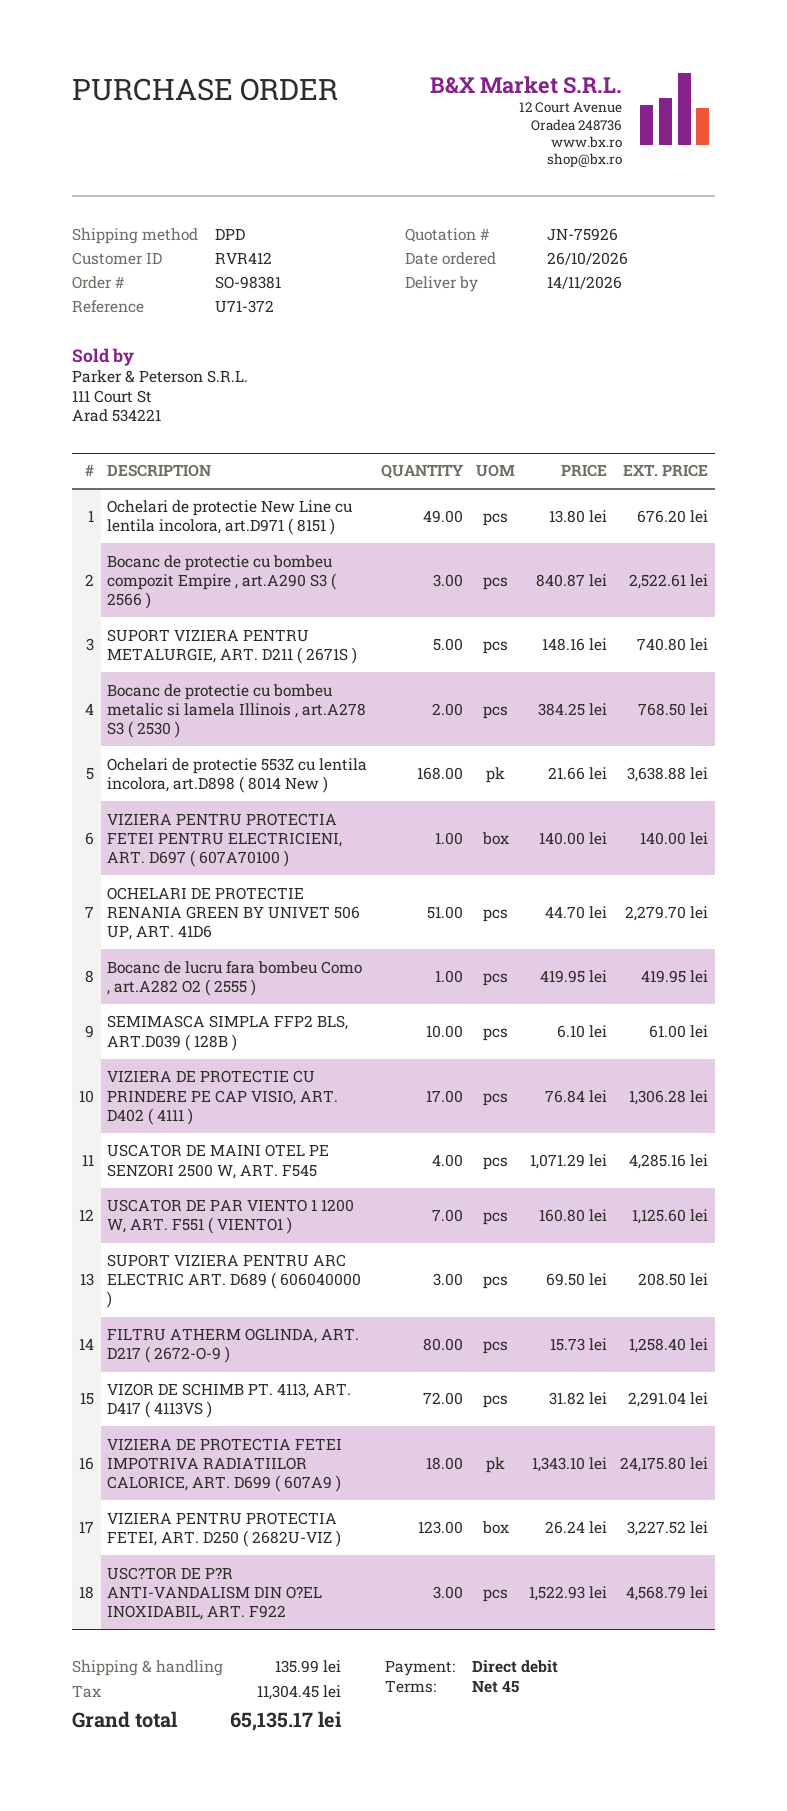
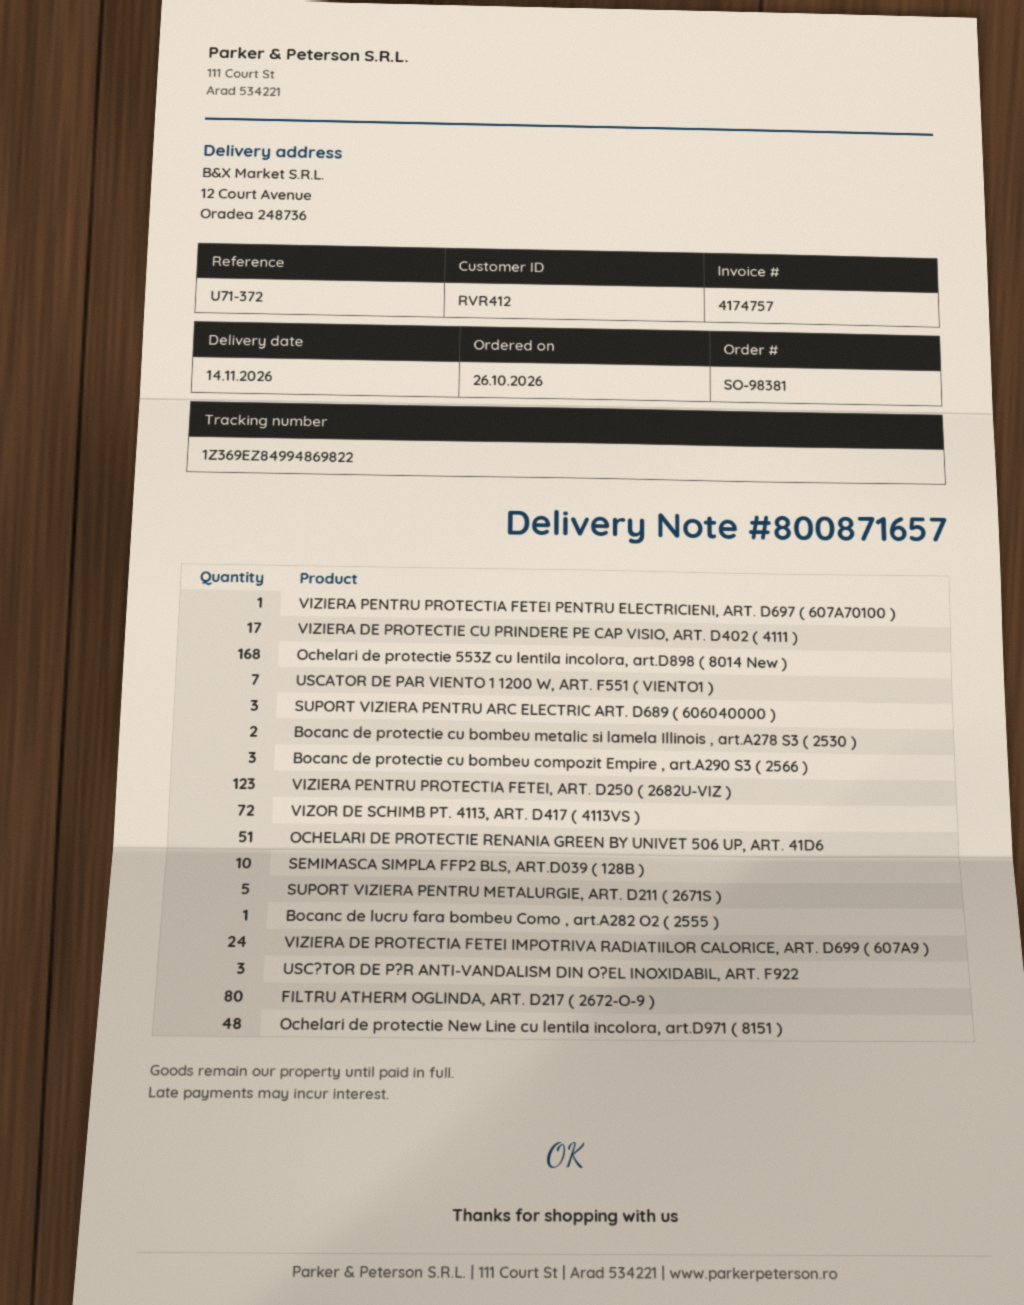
Ochelari de protectie New Line cu lentila incolora, art.D971 ( 8151 ): 49 -> 48
USCATOR DE MAINI OTEL PE SENZORI 2500 W, ART. F545: 4 -> none
VIZIERA DE PROTECTIA FETEI IMPOTRIVA RADIATIILOR CALORICE, ART. D699 ( 607A9 ): 18 -> 24

